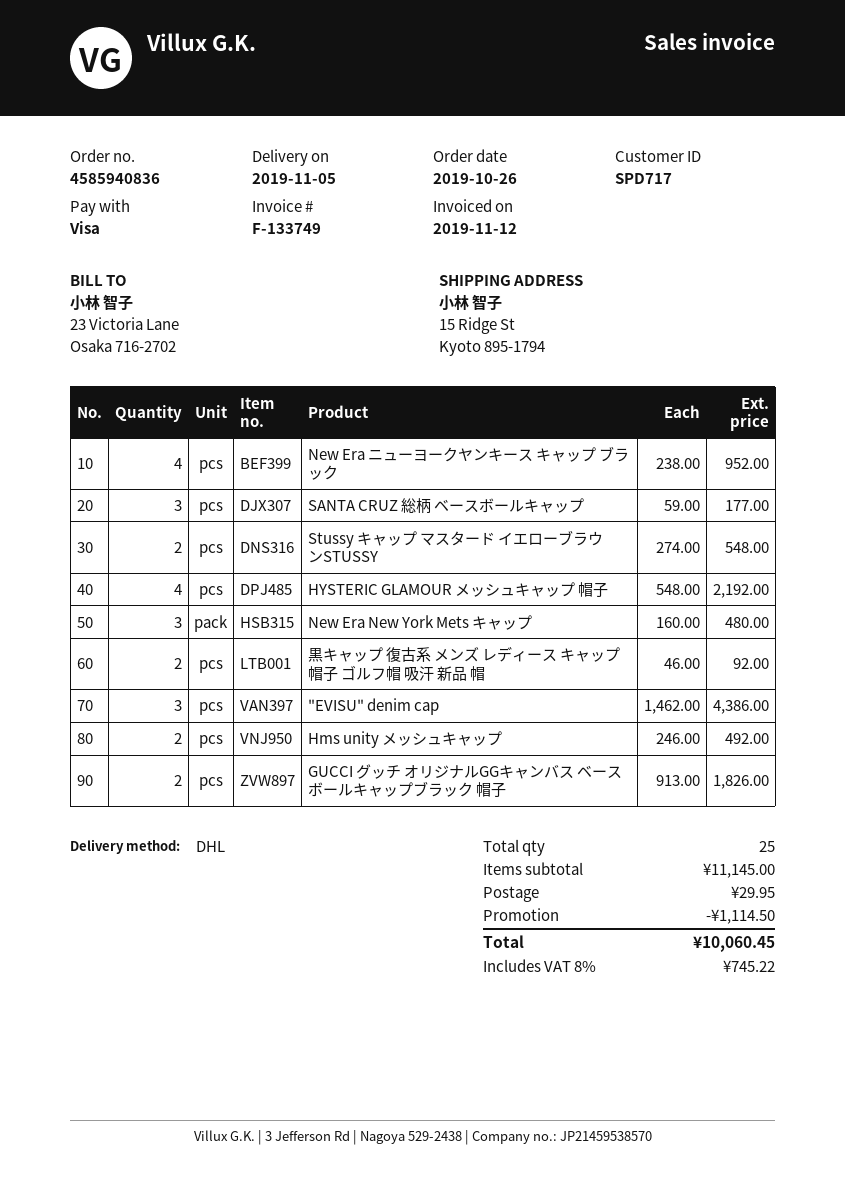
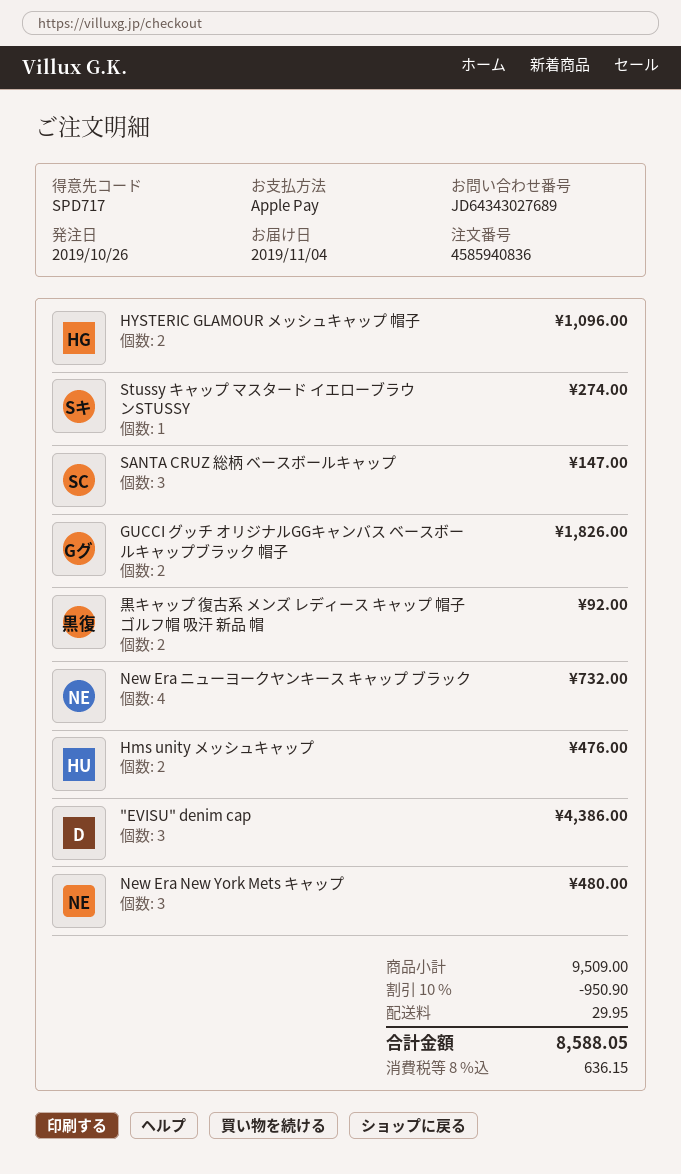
delivery date: 2019-11-05 -> 2019-11-04
payment method: Visa -> Apple Pay
New Era ニューヨークヤンキース キャップ ブラック: 4 for 952.00 -> 4 for 732.00
SANTA CRUZ 総柄 ベースボールキャップ: 3 for 177.00 -> 3 for 147.00
Stussy キャップ マスタード イエローブラウンSTUSSY: 2 for 548.00 -> 1 for 274.00
HYSTERIC GLAMOUR メッシュキャップ 帽子: 4 for 2192.00 -> 2 for 1096.00
Hms unity メッシュキャップ: 2 for 492.00 -> 2 for 476.00
subtotal: 11145.00 -> 9509.00
discount: 1114.50 -> 950.90
tax: 8% = 745.22 -> 8% = 636.15
total: 10060.45 -> 8588.05

